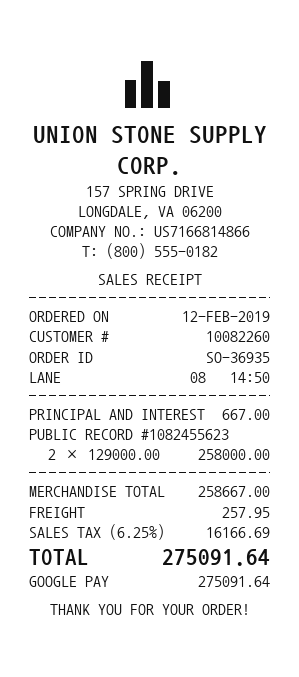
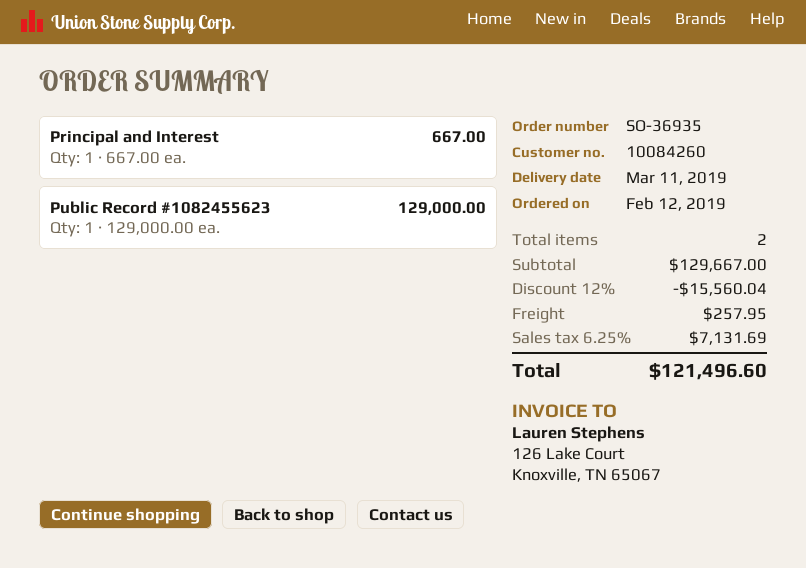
customer number: 10082260 -> 10084260
PUBLIC RECORD #1082455623: 2 x 129000.00 = 258000.00 -> 1 x 129000.00 = 129000.00
subtotal: 258667.00 -> 129667.00
discount: none -> 12% = 15560.04
tax: 6.25% = 16166.69 -> 6.25% = 7131.69
total: 275091.64 -> 121496.60

